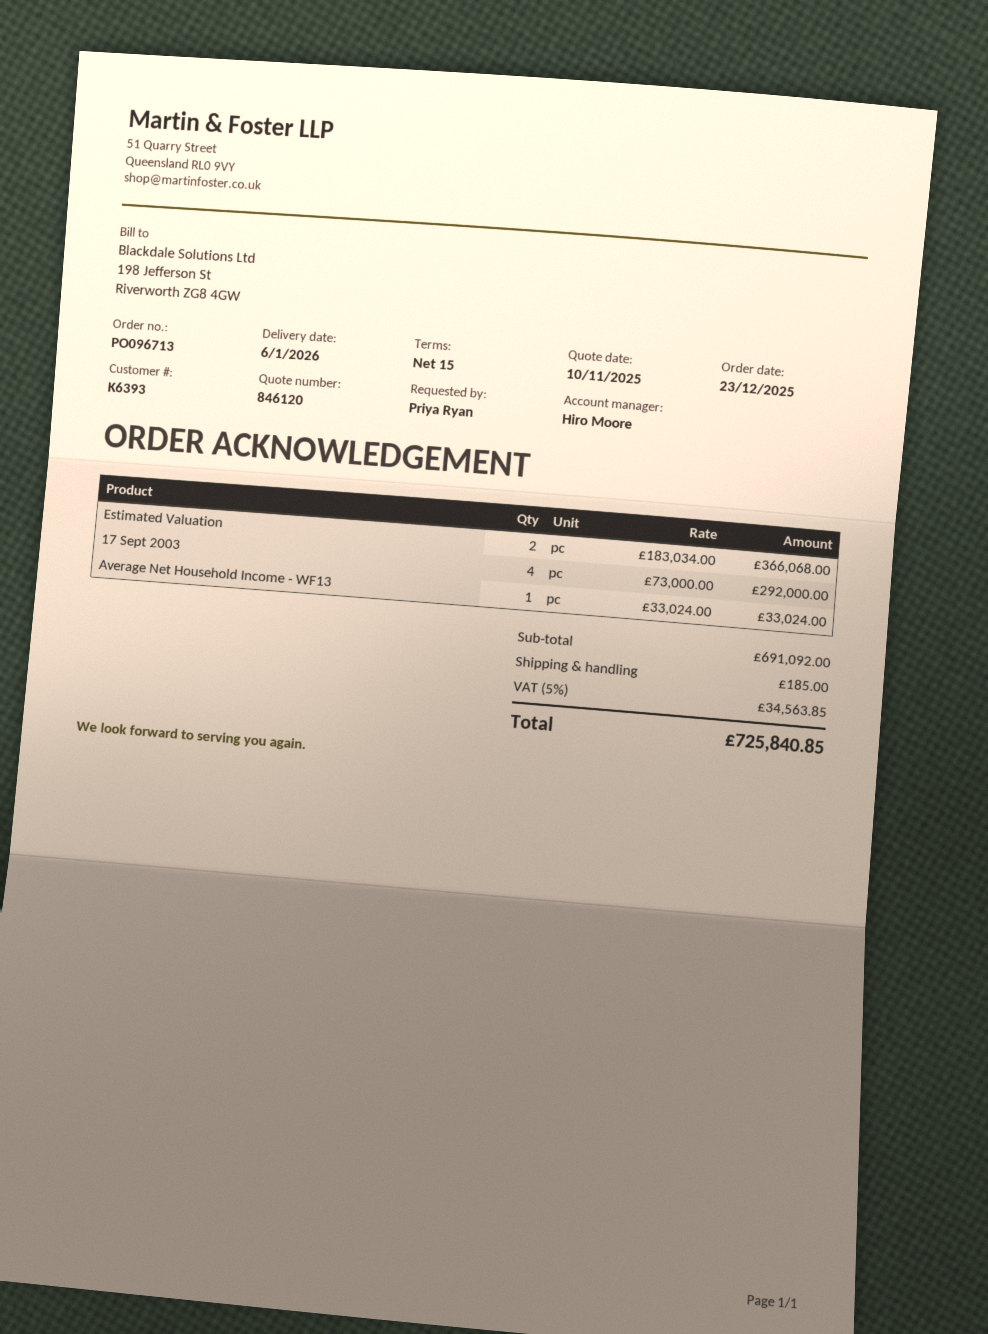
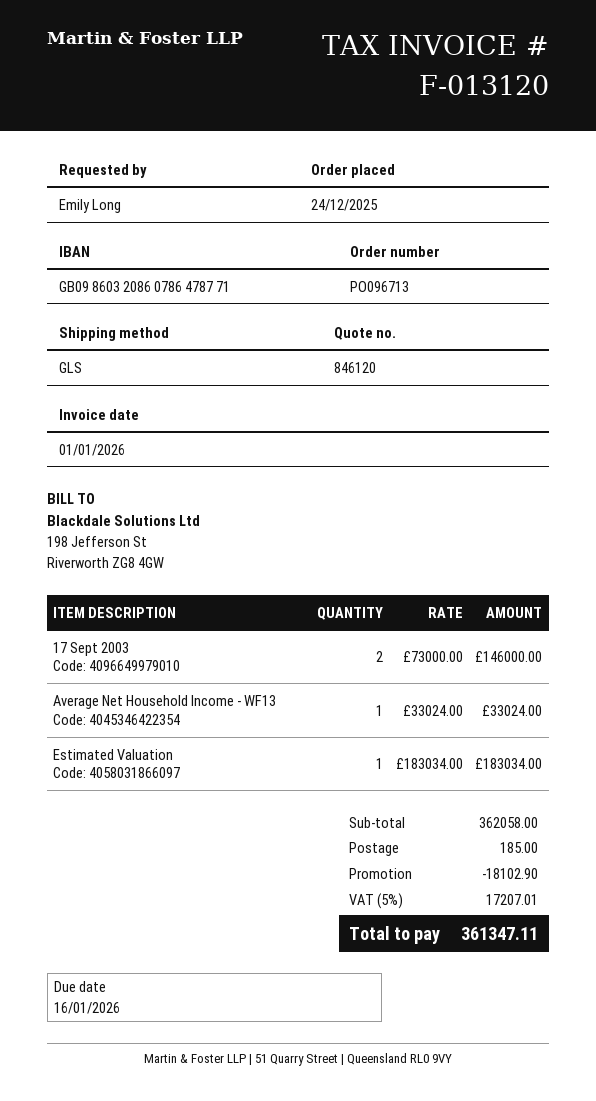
order date: 2025-12-23 -> 2025-12-24
ordered by: Priya Ryan -> Emily Long
Estimated Valuation: 2 x 183034.00 = 366068.00 -> 1 x 183034.00 = 183034.00
17 Sept 2003: 4 x 73000.00 = 292000.00 -> 2 x 73000.00 = 146000.00
subtotal: 691092.00 -> 362058.00
discount: none -> 18102.90
tax: 5% = 34563.85 -> 5% = 17207.01
total: 725840.85 -> 361347.11

